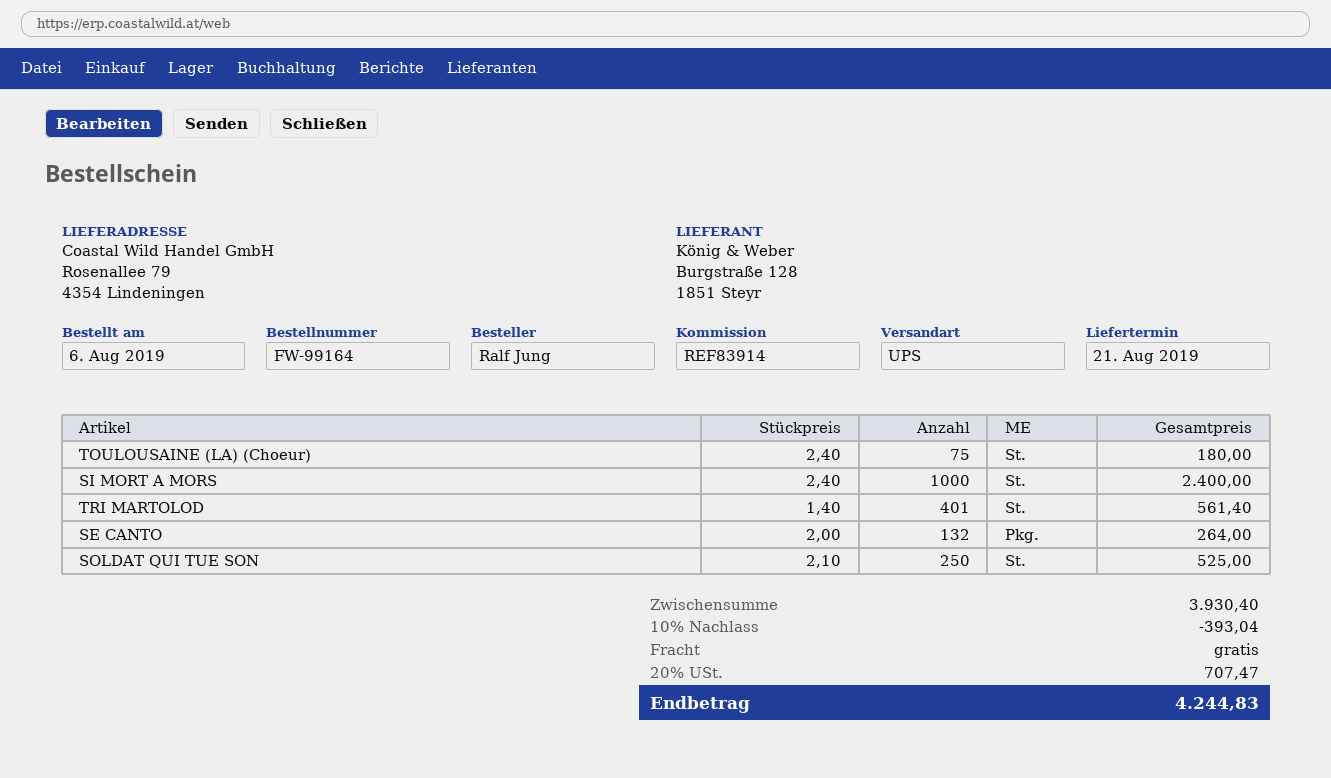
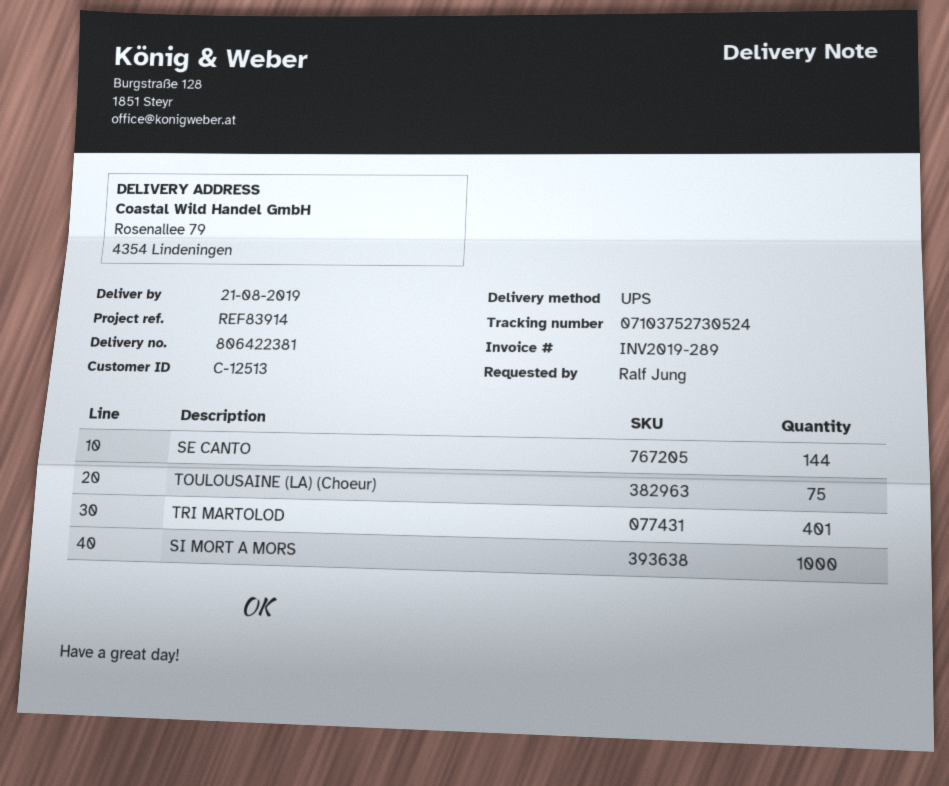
SE CANTO: 132 -> 144
SOLDAT QUI TUE SON: 250 -> none

